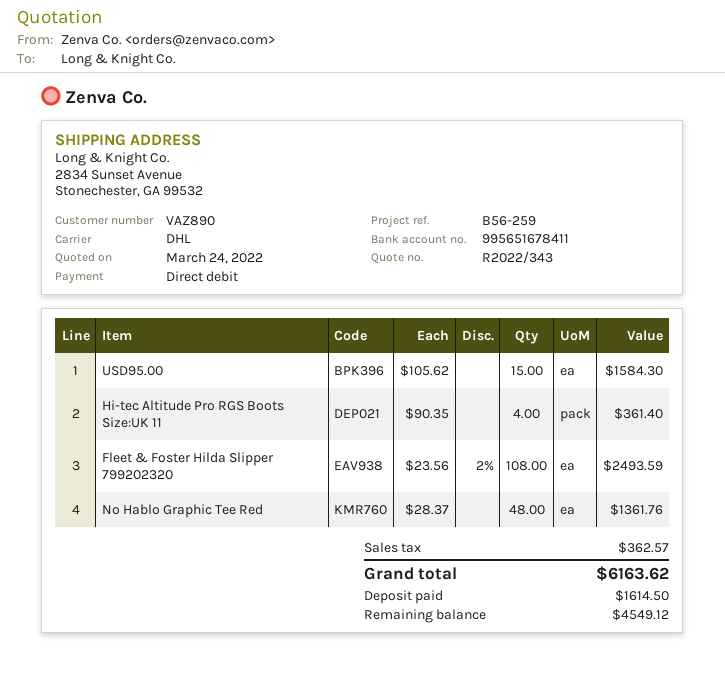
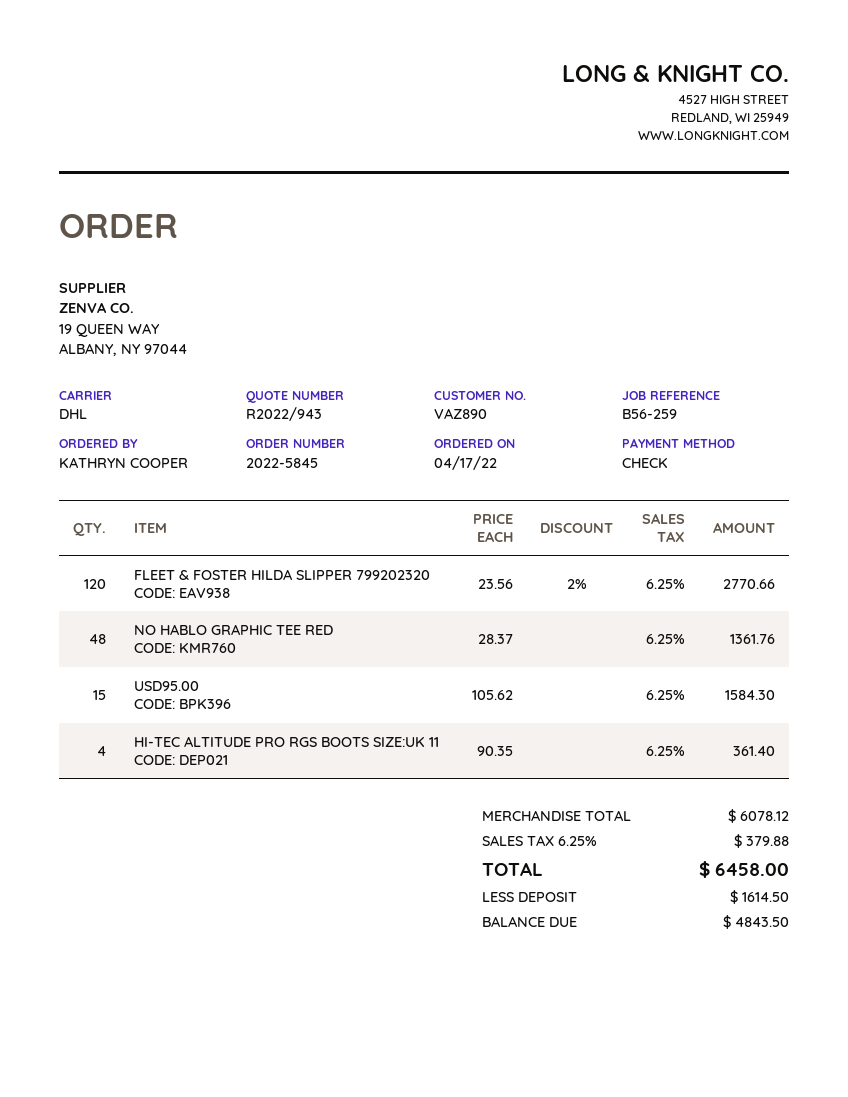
quote number: R2022/343 -> R2022/943
payment method: direct debit -> cheque
Fleet & Foster Hilda Slipper 799202320: 108 x 23.56 - 2% = 2493.59 -> 120 x 23.56 - 2% = 2770.66
tax: 362.57 -> 379.88
total: 6163.62 -> 6458.00
balance: 4549.12 -> 4843.50

